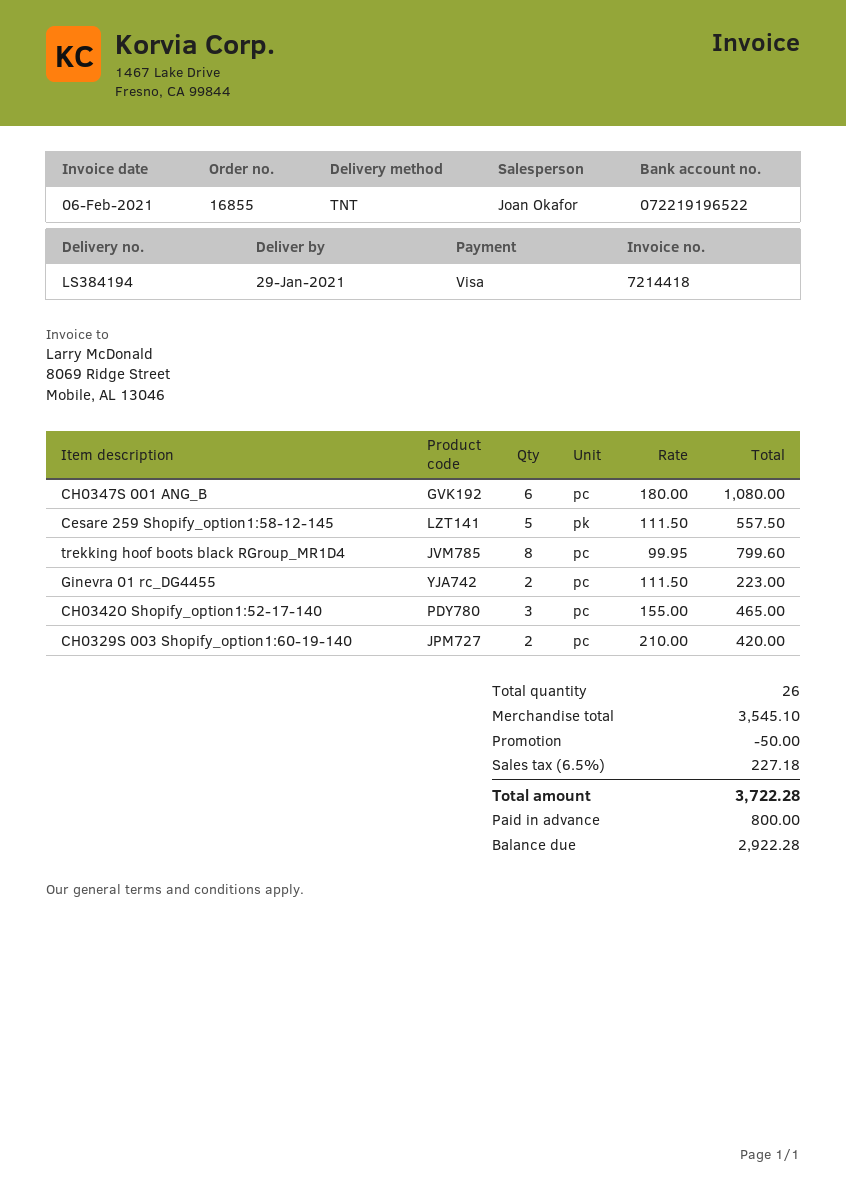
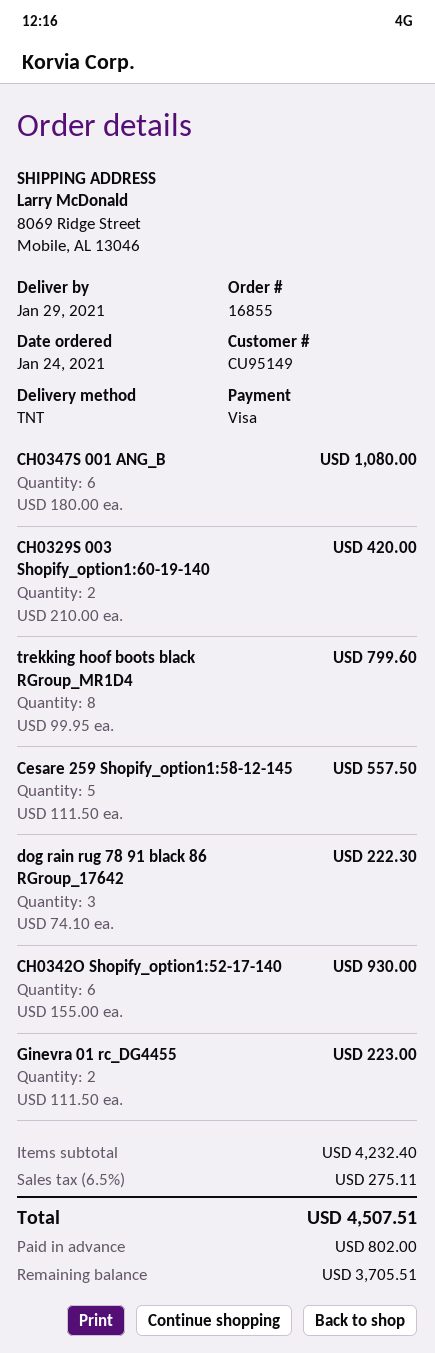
CH0342O Shopify_option1:52-17-140: 3 x 155.00 = 465.00 -> 6 x 155.00 = 930.00
dog rain rug 78 91 black 86 RGroup_17642: none -> 3 x 74.10 = 222.30
subtotal: 3545.10 -> 4232.40
discount: 50.00 -> none
tax: 6.5% = 227.18 -> 6.5% = 275.11
total: 3722.28 -> 4507.51
deposit: 800.00 -> 802.00
balance: 2922.28 -> 3705.51

